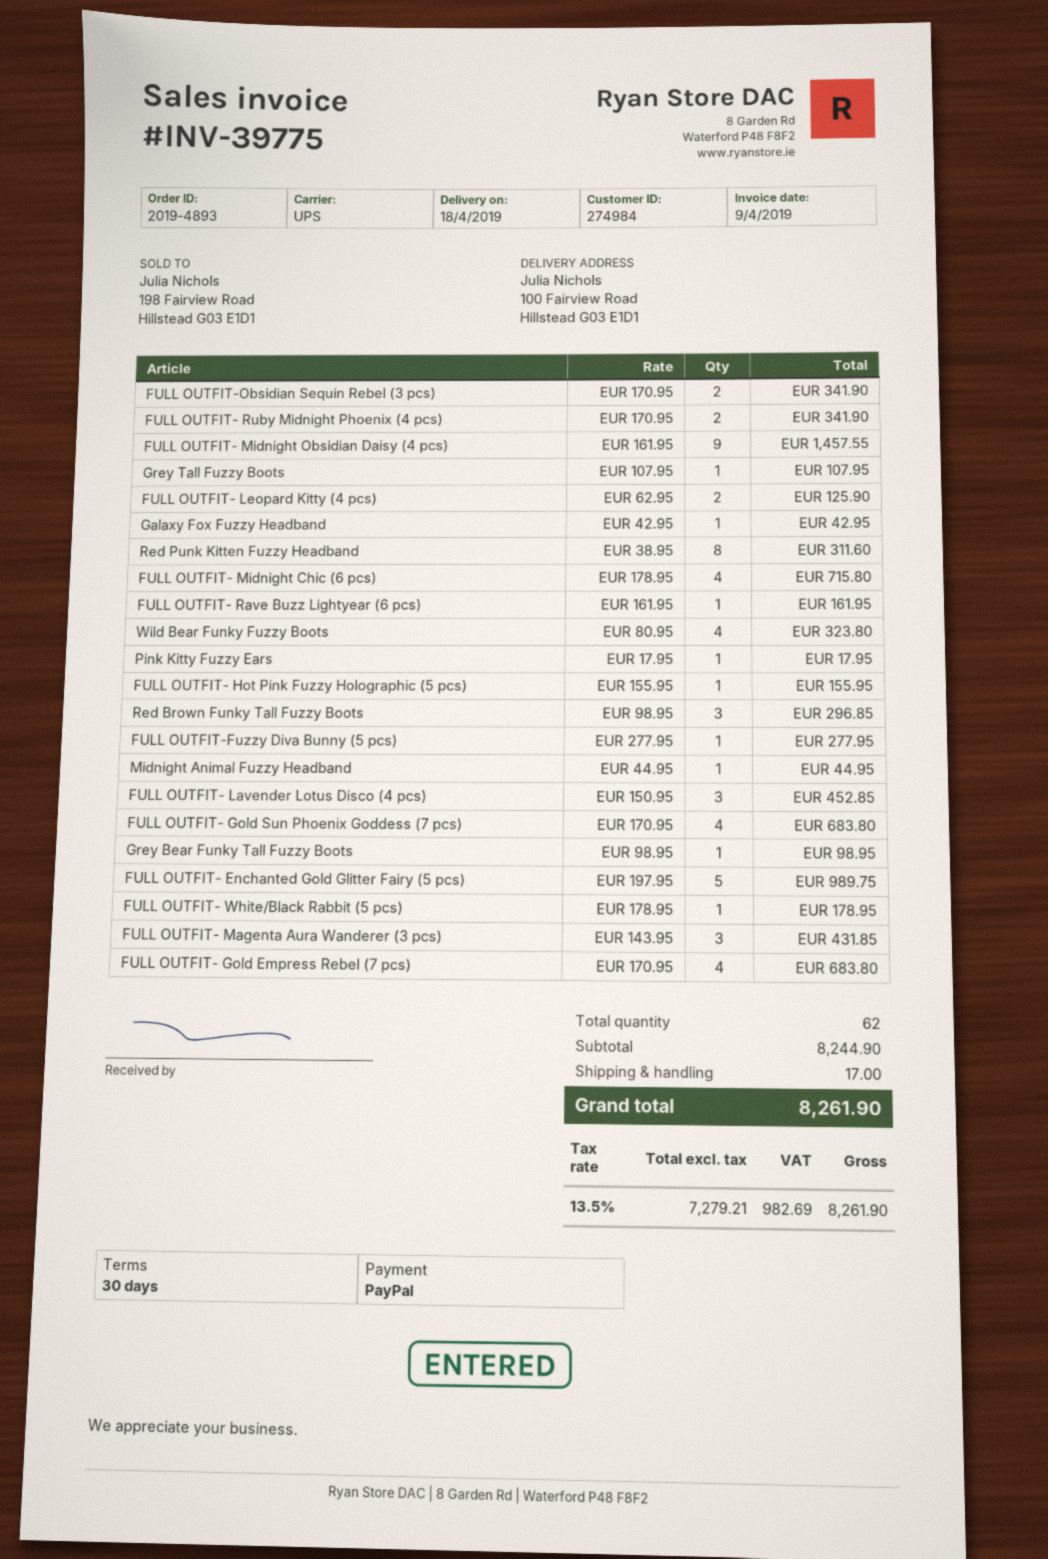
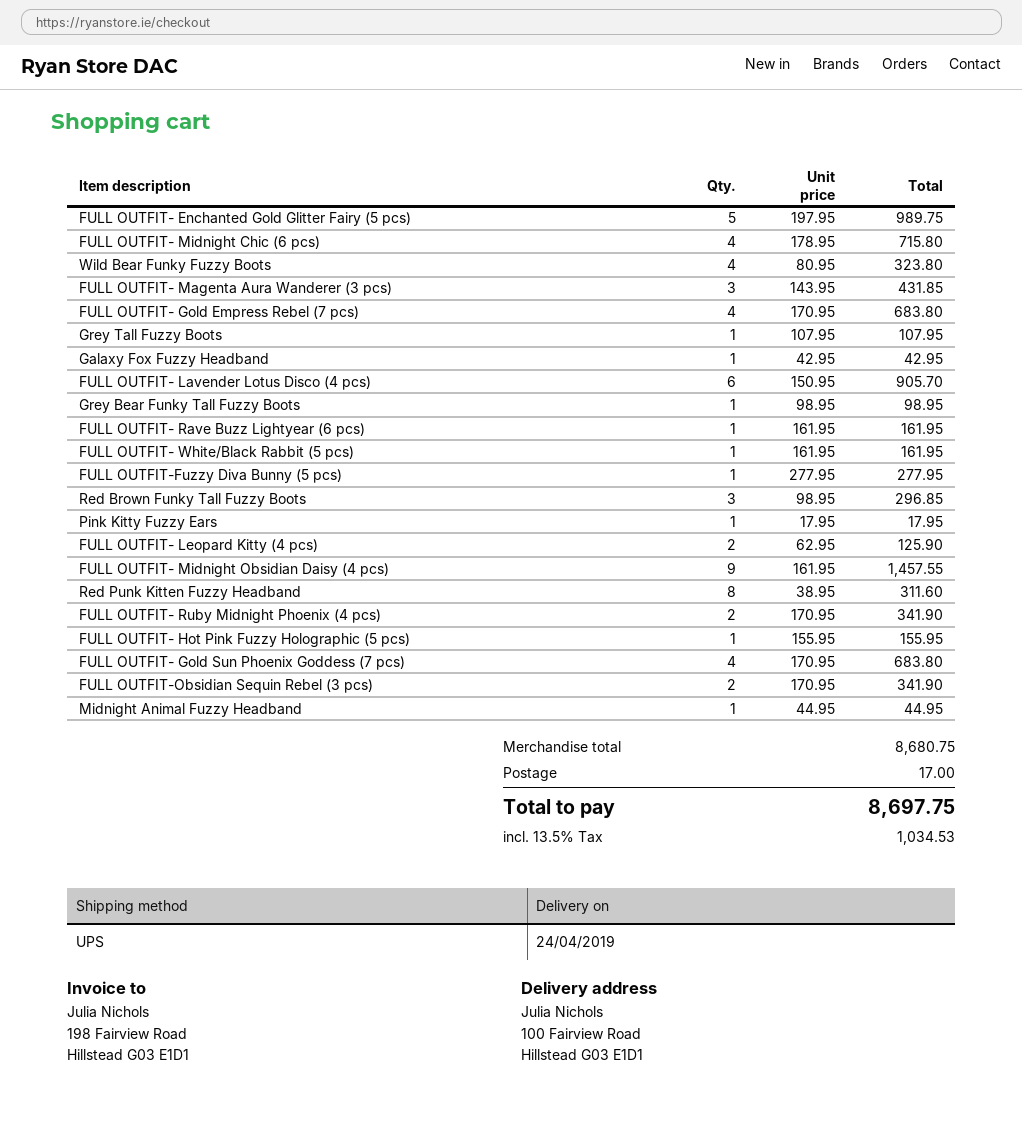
delivery date: 2019-04-18 -> 2019-04-24
FULL OUTFIT- Lavender Lotus Disco (4 pcs): 3 x 150.95 = 452.85 -> 6 x 150.95 = 905.70
FULL OUTFIT- White/Black Rabbit (5 pcs): 1 x 178.95 = 178.95 -> 1 x 161.95 = 161.95
subtotal: 8244.90 -> 8680.75
tax: 13.5% = 982.69 -> 13.5% = 1034.53
total: 8261.90 -> 8697.75

